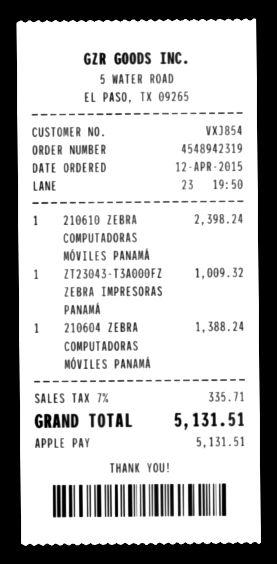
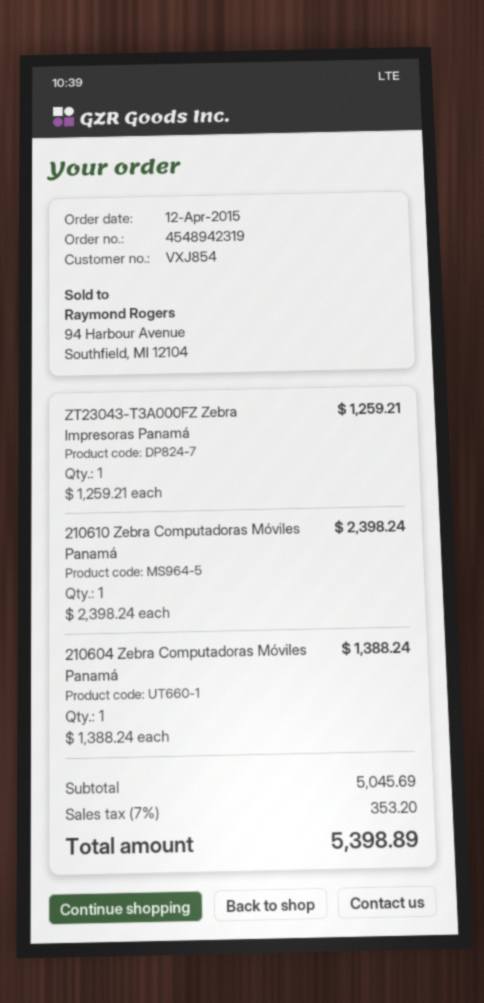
ZT23043-T3A000FZ ZEBRA IMPRESORAS PANAMÁ: 1 for 1009.32 -> 1 for 1259.21
tax: 7% = 335.71 -> 7% = 353.20
total: 5131.51 -> 5398.89

